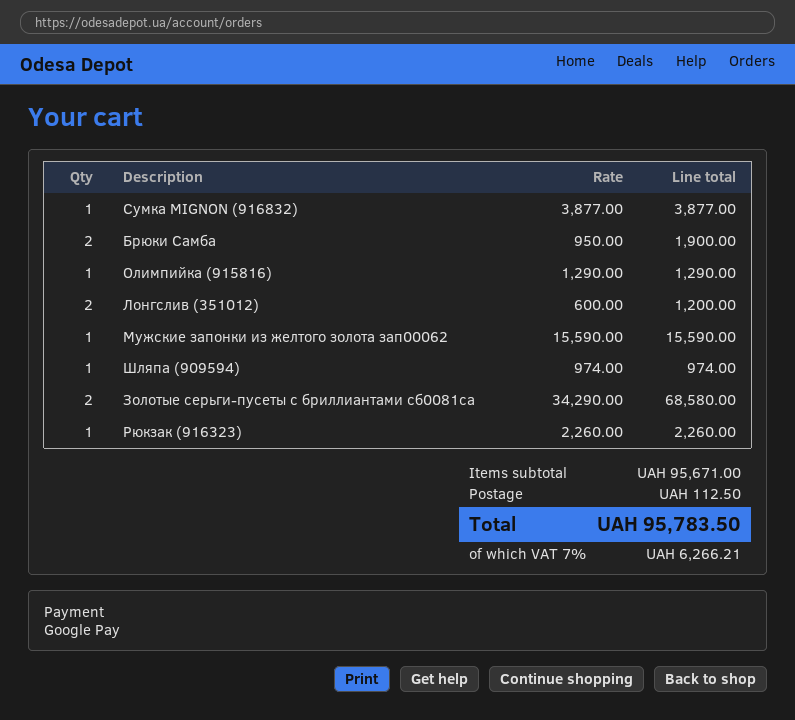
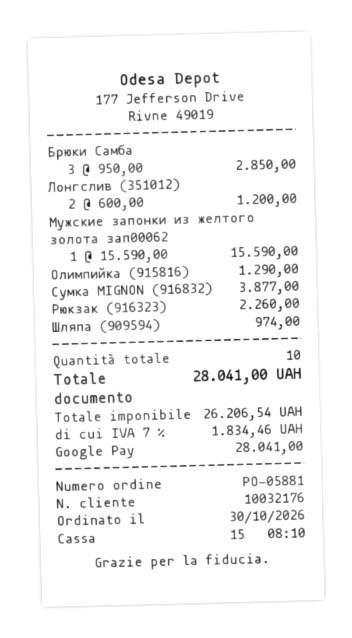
Брюки Самба: 2 x 950.00 = 1900.00 -> 3 x 950.00 = 2850.00
Золотые серьги-пусеты с бриллиантами сб0081ca: 2 x 34290.00 = 68580.00 -> none
shipping: 112.50 -> none
tax: 7% = 6266.21 -> 7% = 1834.46
total: 95783.50 -> 28041.00

